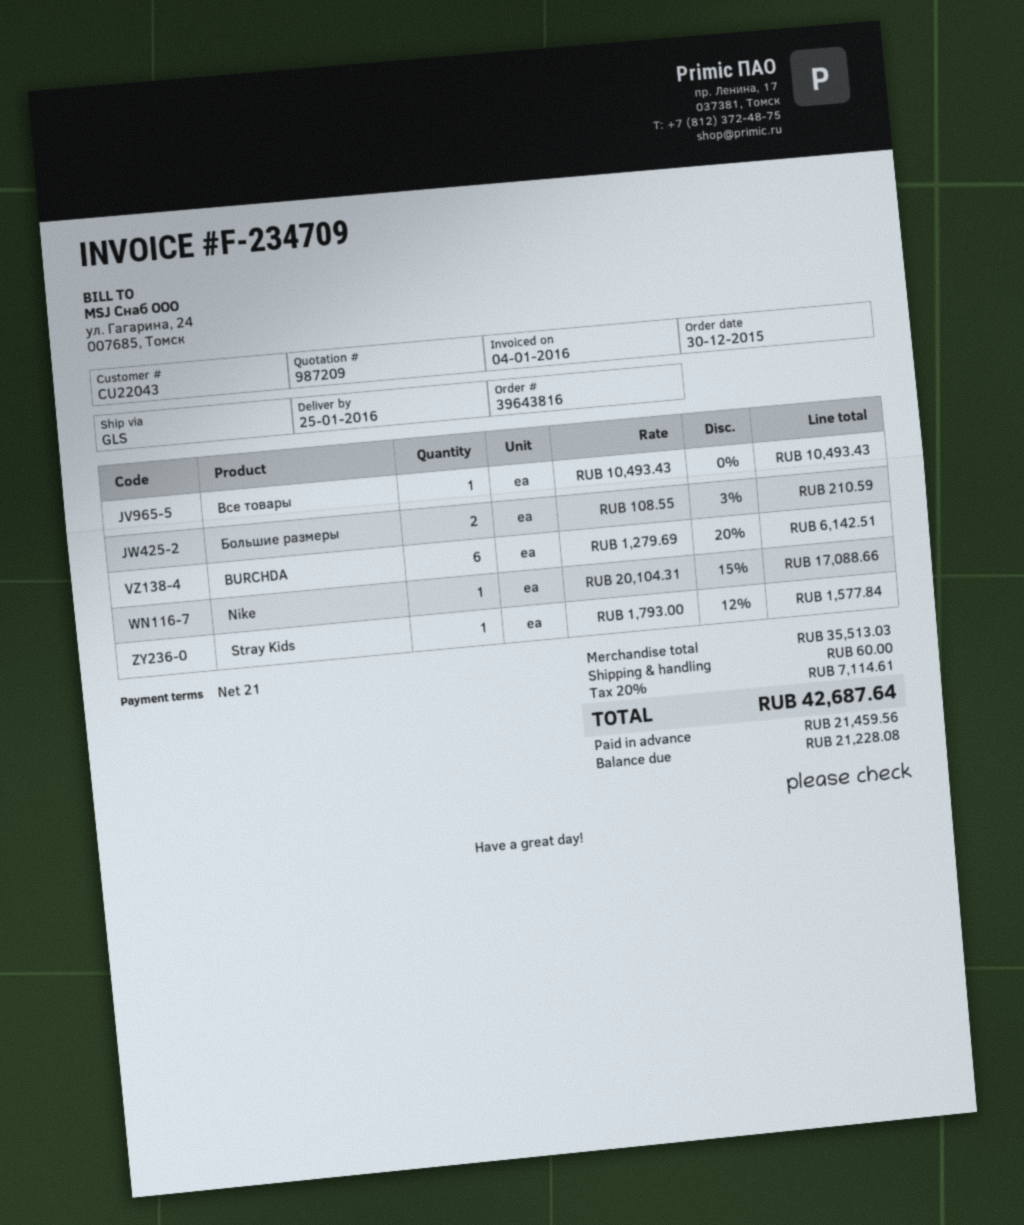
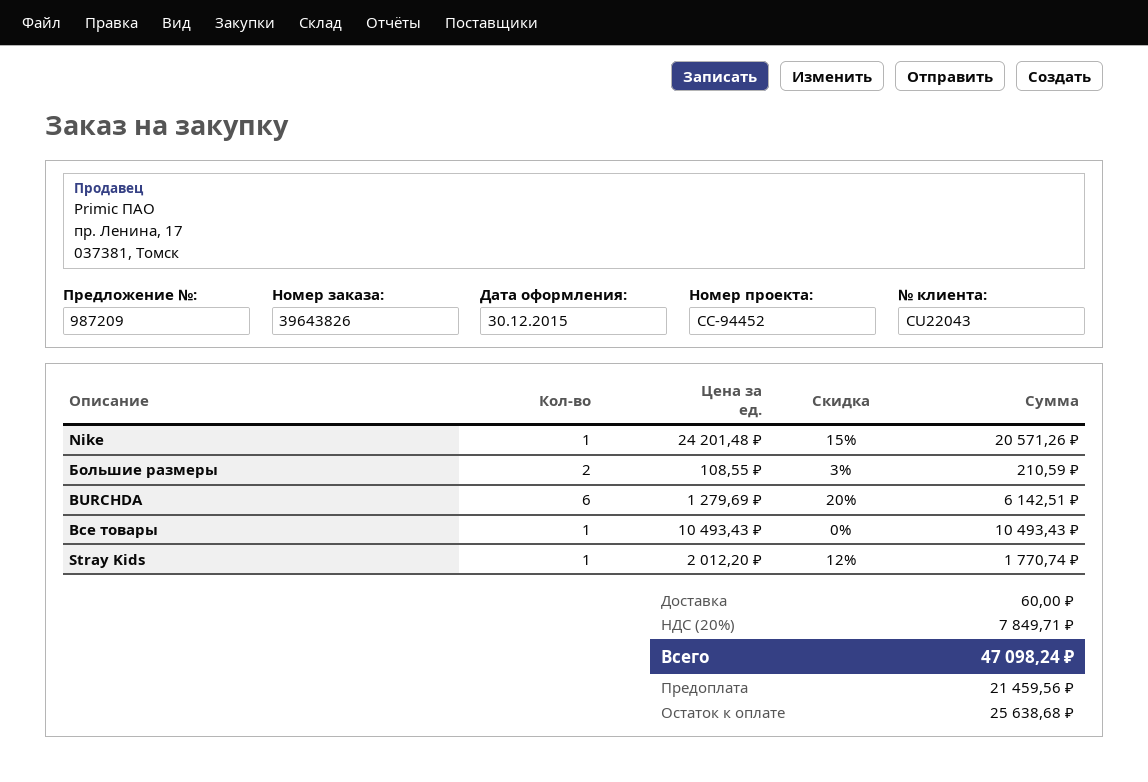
order number: 39643816 -> 39643826
Nike: 1 x 20104.31 - 15% = 17088.66 -> 1 x 24201.48 - 15% = 20571.26
Stray Kids: 1 x 1793.00 - 12% = 1577.84 -> 1 x 2012.20 - 12% = 1770.74
tax: 20% = 7114.61 -> 20% = 7849.71
total: 42687.64 -> 47098.24
balance: 21228.08 -> 25638.68

